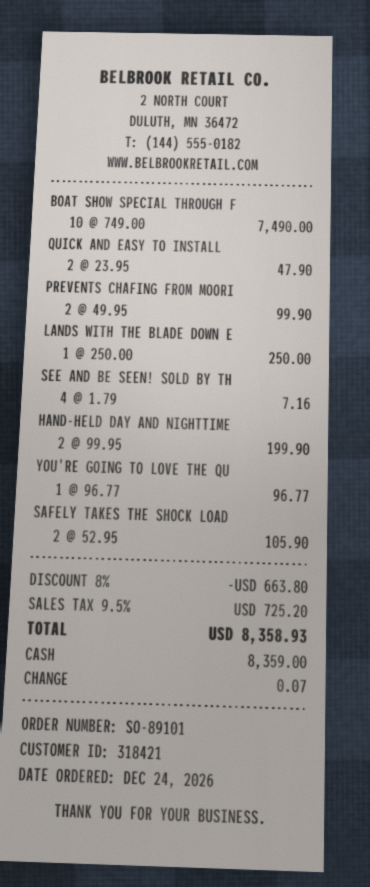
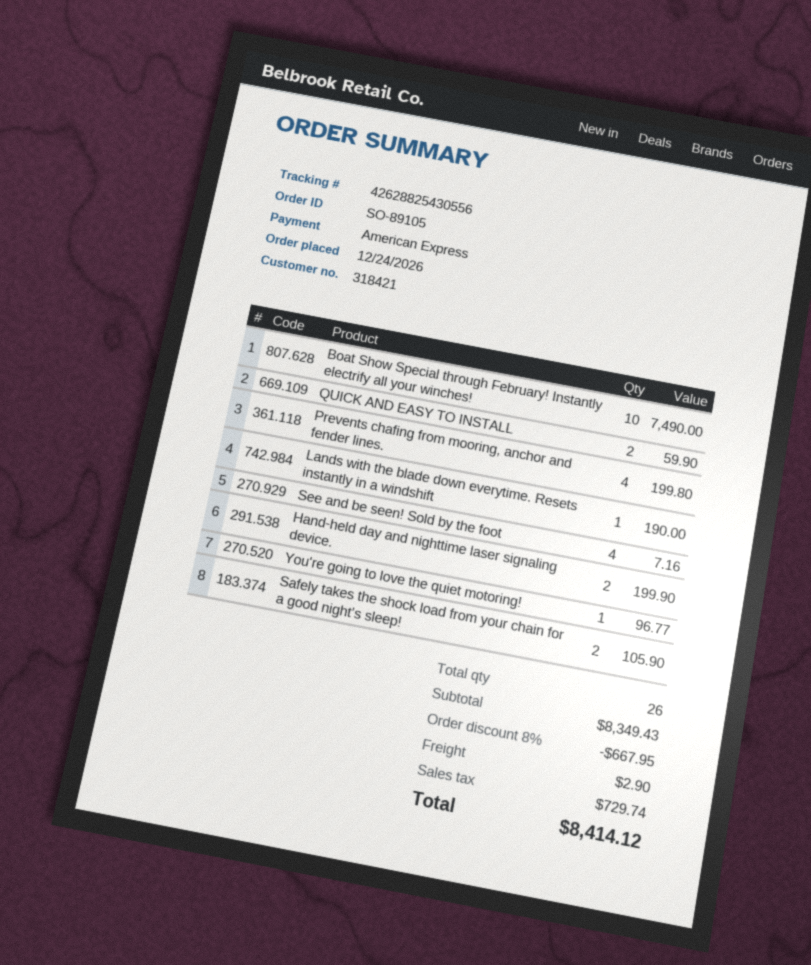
order number: SO-89101 -> SO-89105
payment method: cash -> American Express
QUICK AND EASY TO INSTALL: 2 for 47.90 -> 2 for 59.90
PREVENTS CHAFING FROM MOORI: 2 for 99.90 -> 4 for 199.80
LANDS WITH THE BLADE DOWN E: 1 for 250.00 -> 1 for 190.00
discount: 8% = 663.80 -> 8% = 667.95
shipping: none -> 2.90
tax: 725.20 -> 729.74
total: 8358.93 -> 8414.12

